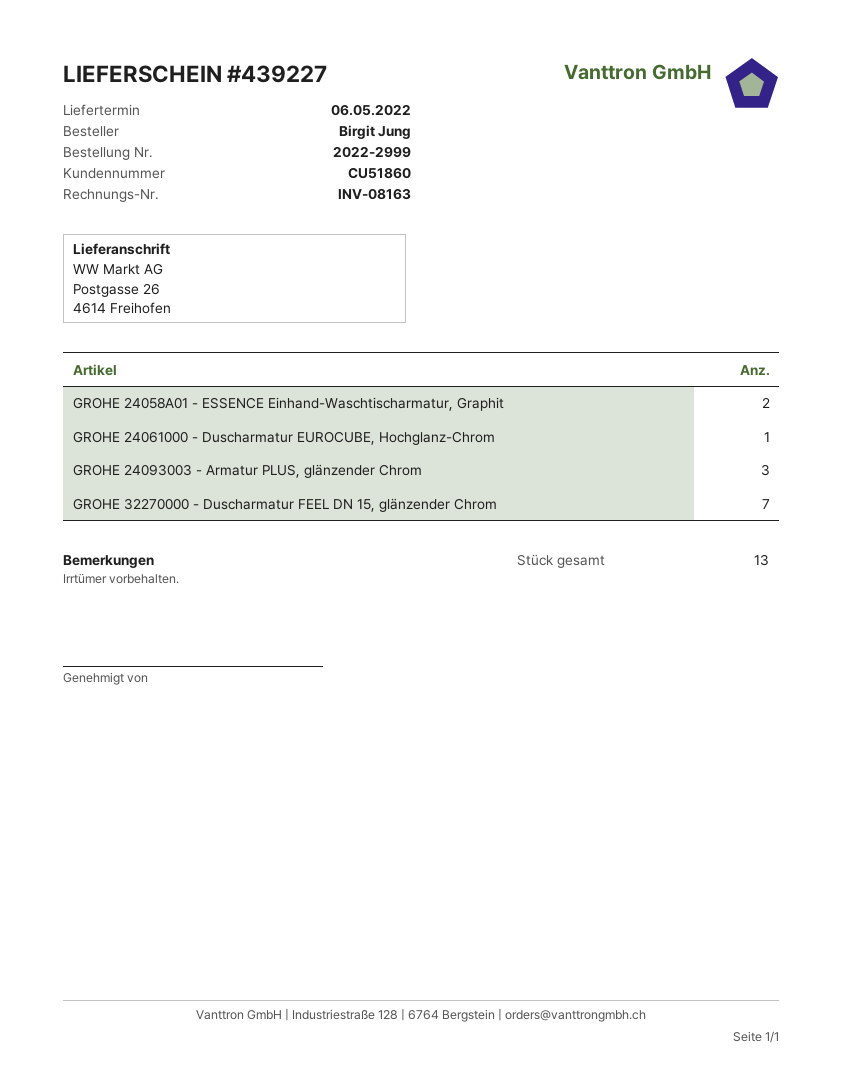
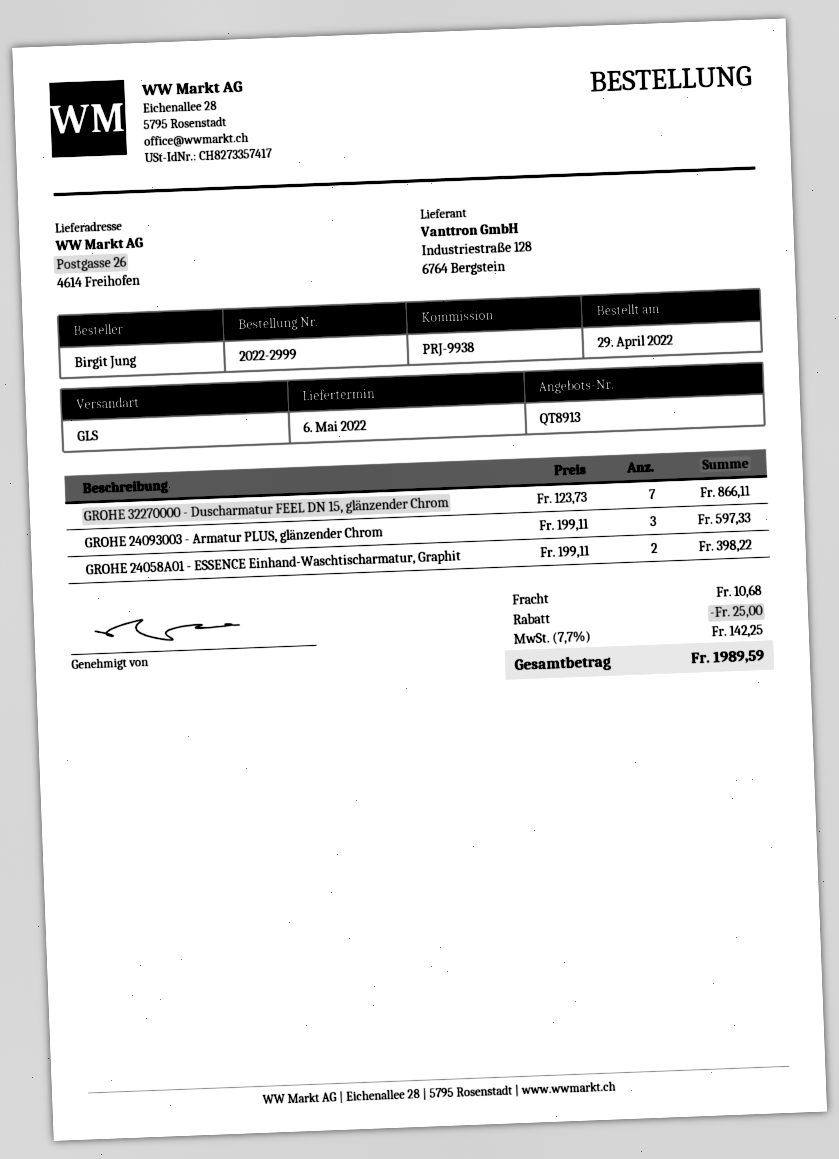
GROHE 24061000 - Duscharmatur EUROCUBE, Hochglanz-Chrom: 1 -> none

